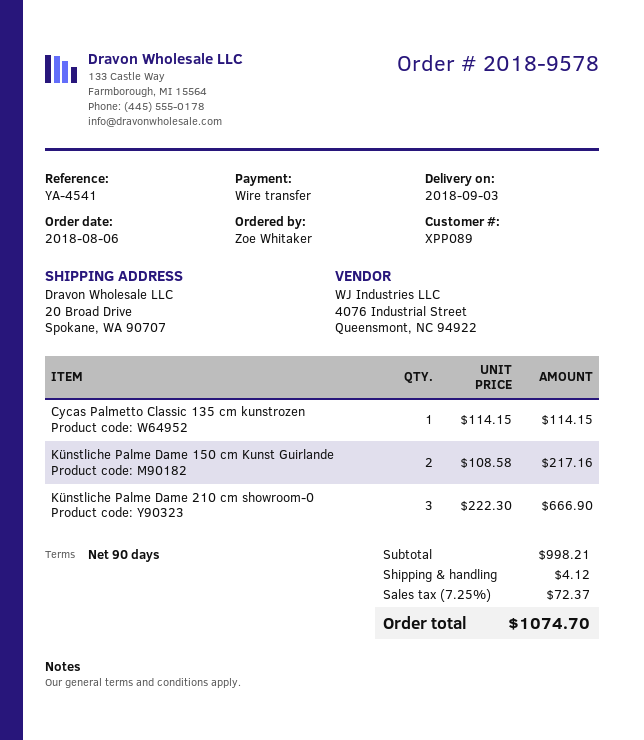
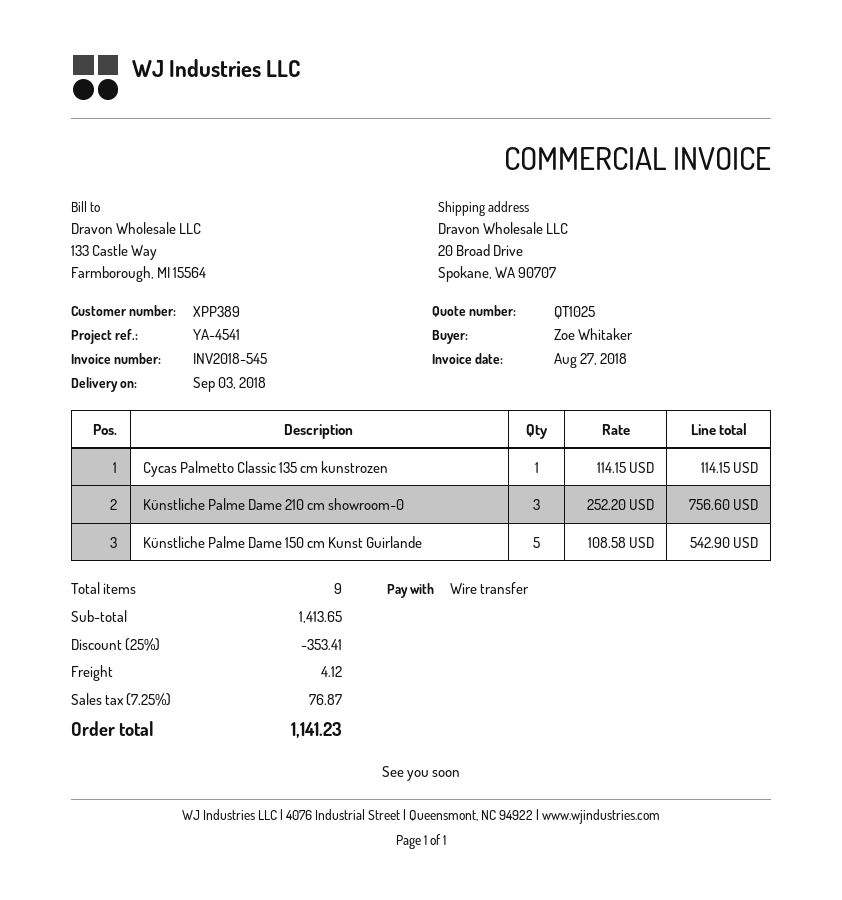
customer number: XPP089 -> XPP389
Künstliche Palme Dame 150 cm Kunst Guirlande: 2 x 108.58 = 217.16 -> 5 x 108.58 = 542.90
Künstliche Palme Dame 210 cm showroom-0: 3 x 222.30 = 666.90 -> 3 x 252.20 = 756.60
subtotal: 998.21 -> 1413.65
discount: none -> 25% = 353.41
tax: 7.25% = 72.37 -> 7.25% = 76.87
total: 1074.70 -> 1141.23

